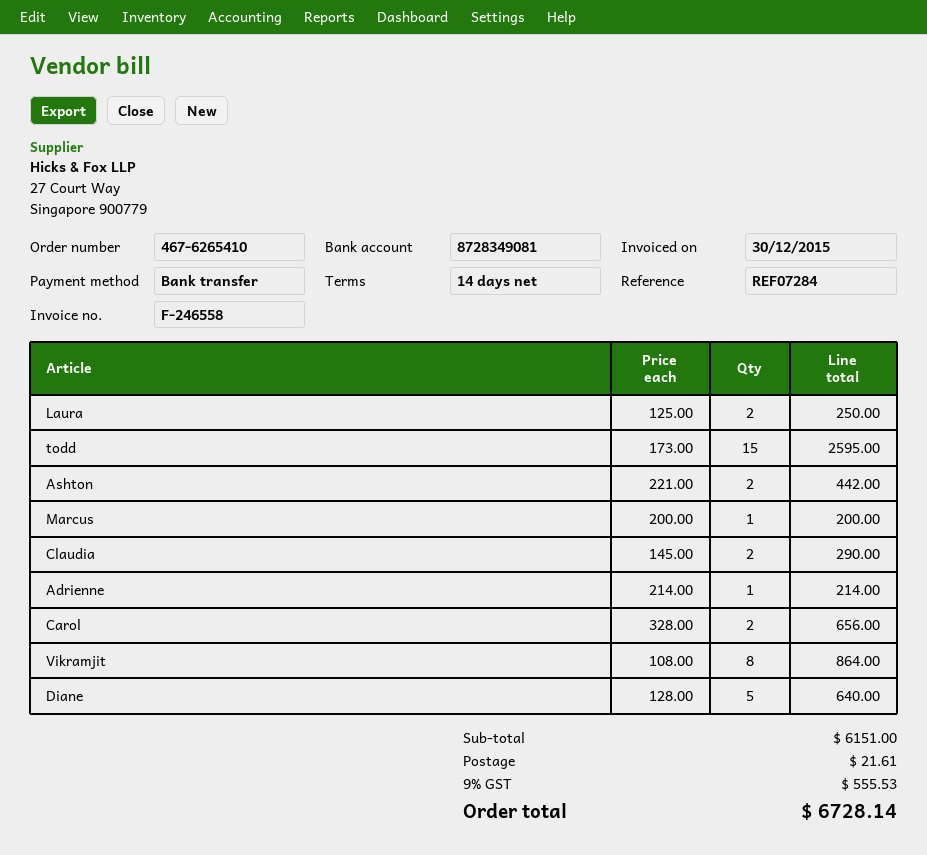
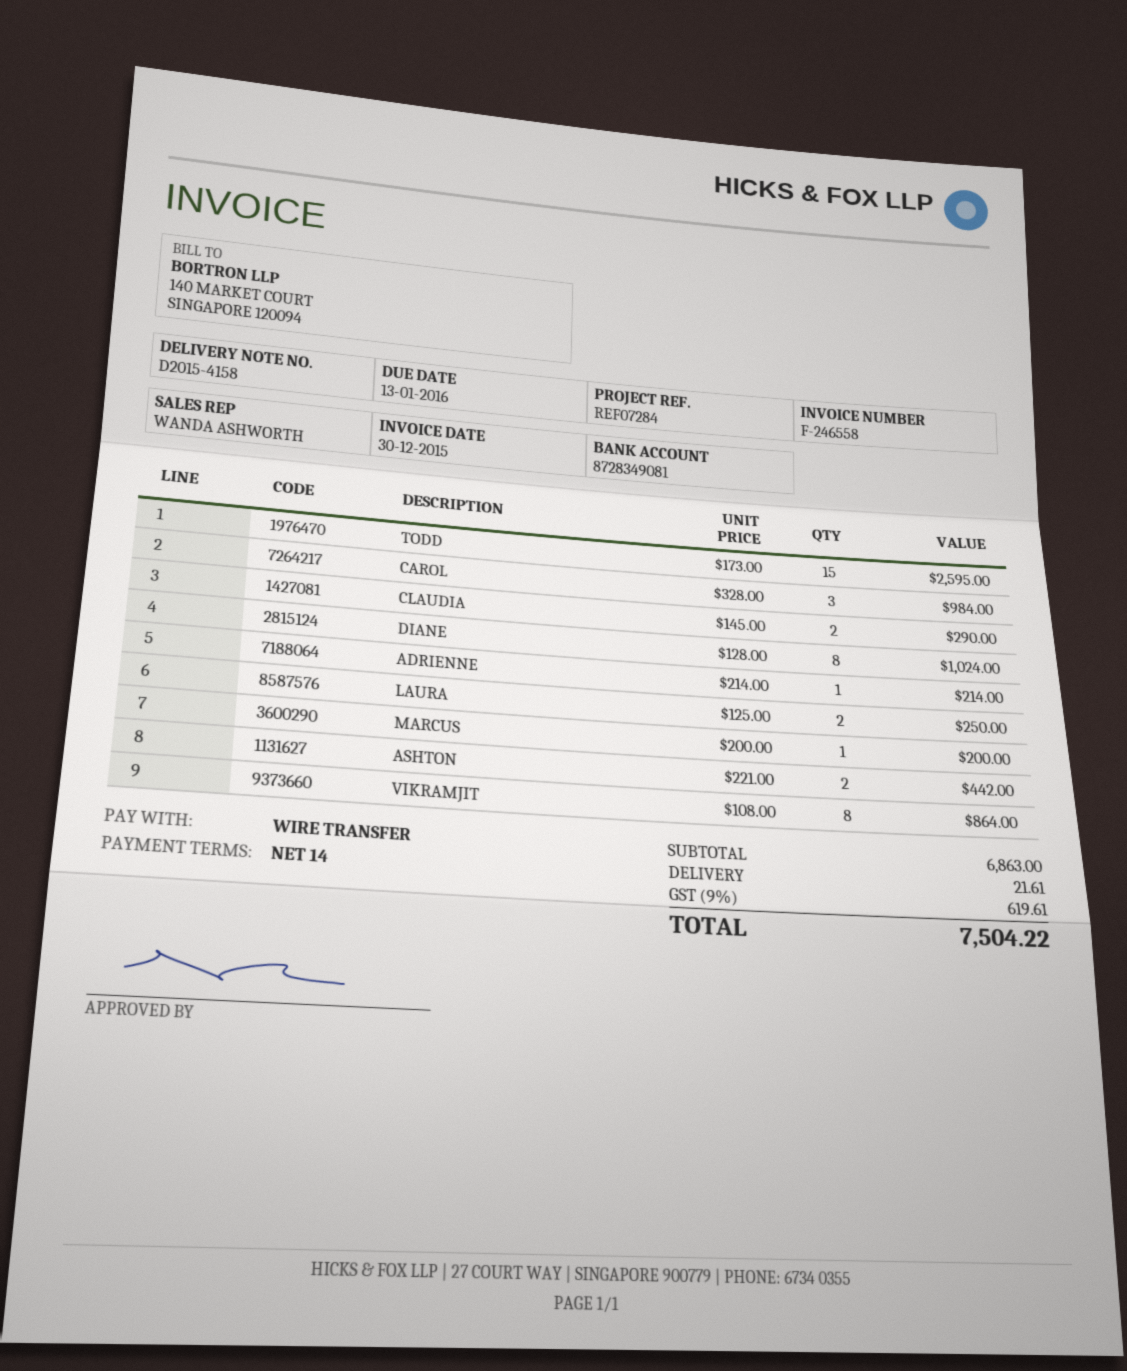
Carol: 2 x 328.00 = 656.00 -> 3 x 328.00 = 984.00
Diane: 5 x 128.00 = 640.00 -> 8 x 128.00 = 1024.00
subtotal: 6151.00 -> 6863.00
tax: 9% = 555.53 -> 9% = 619.61
total: 6728.14 -> 7504.22

